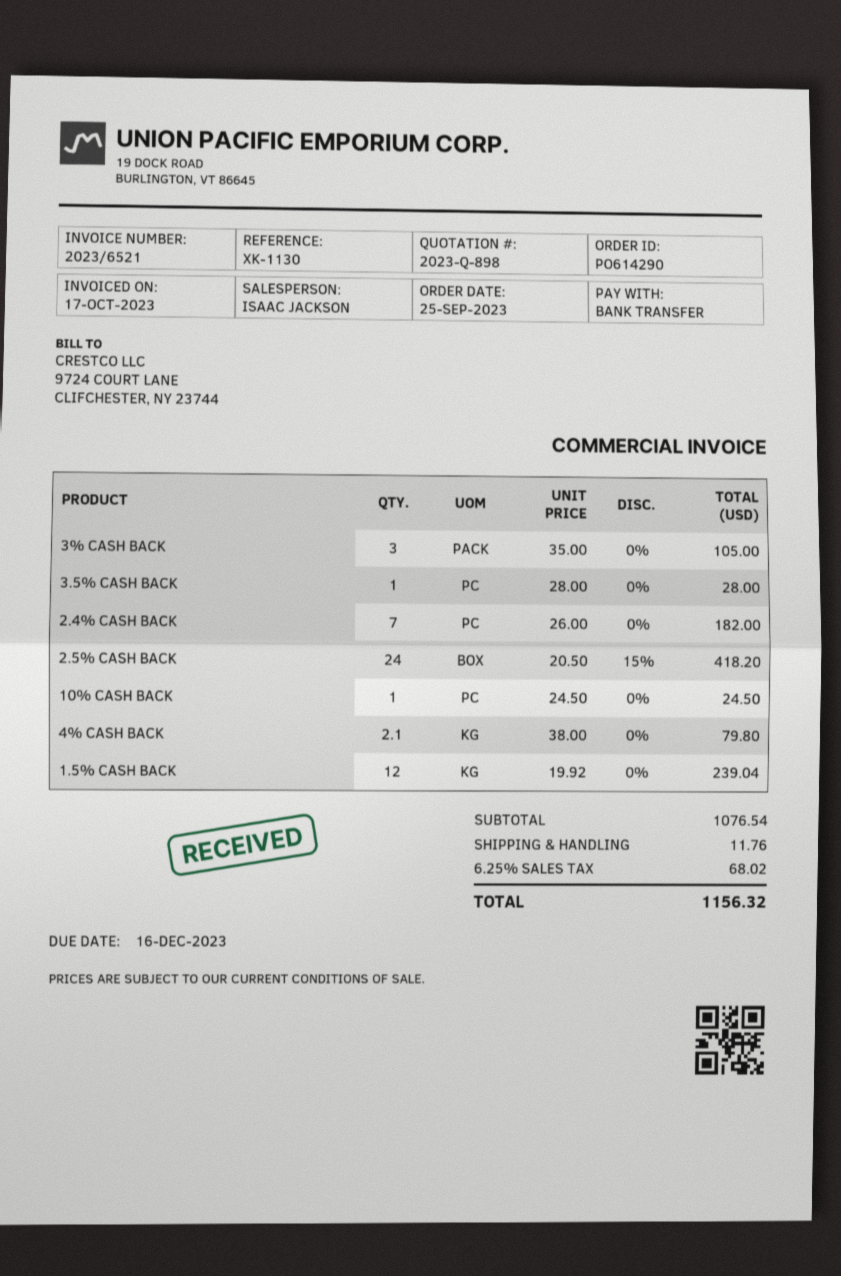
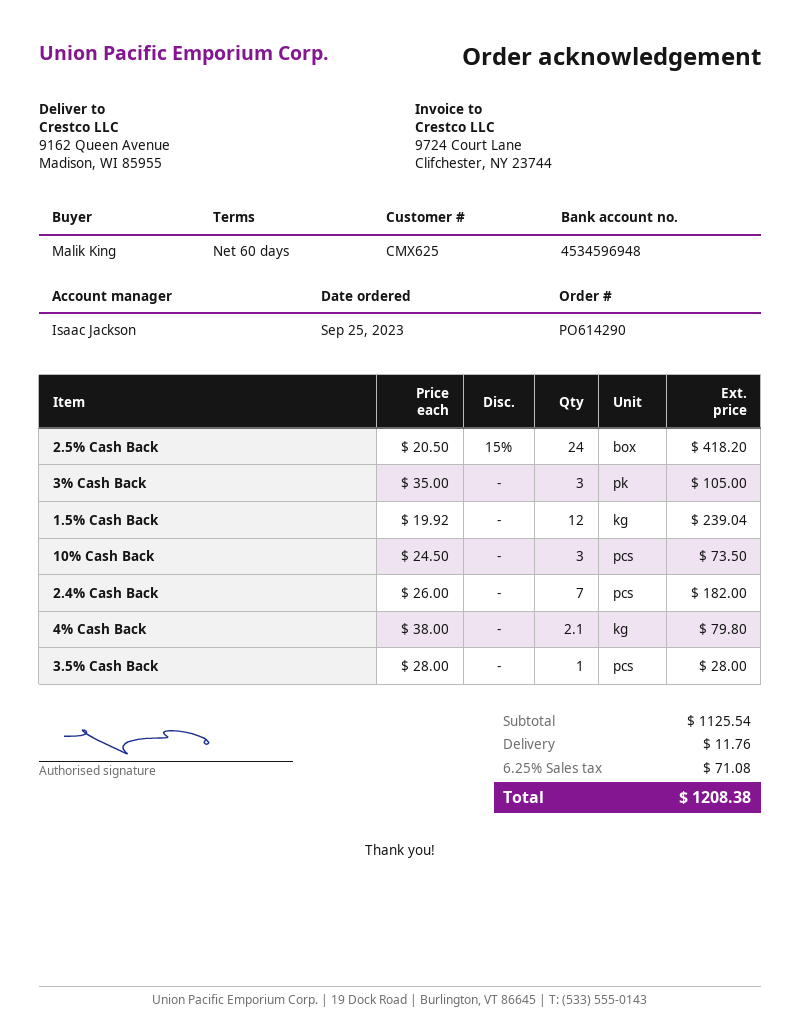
10% CASH BACK: 1 x 24.50 = 24.50 -> 3 x 24.50 = 73.50
subtotal: 1076.54 -> 1125.54
tax: 6.25% = 68.02 -> 6.25% = 71.08
total: 1156.32 -> 1208.38

